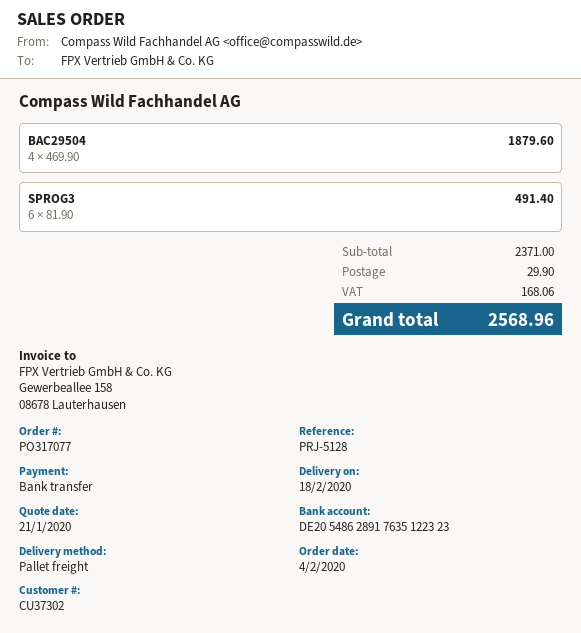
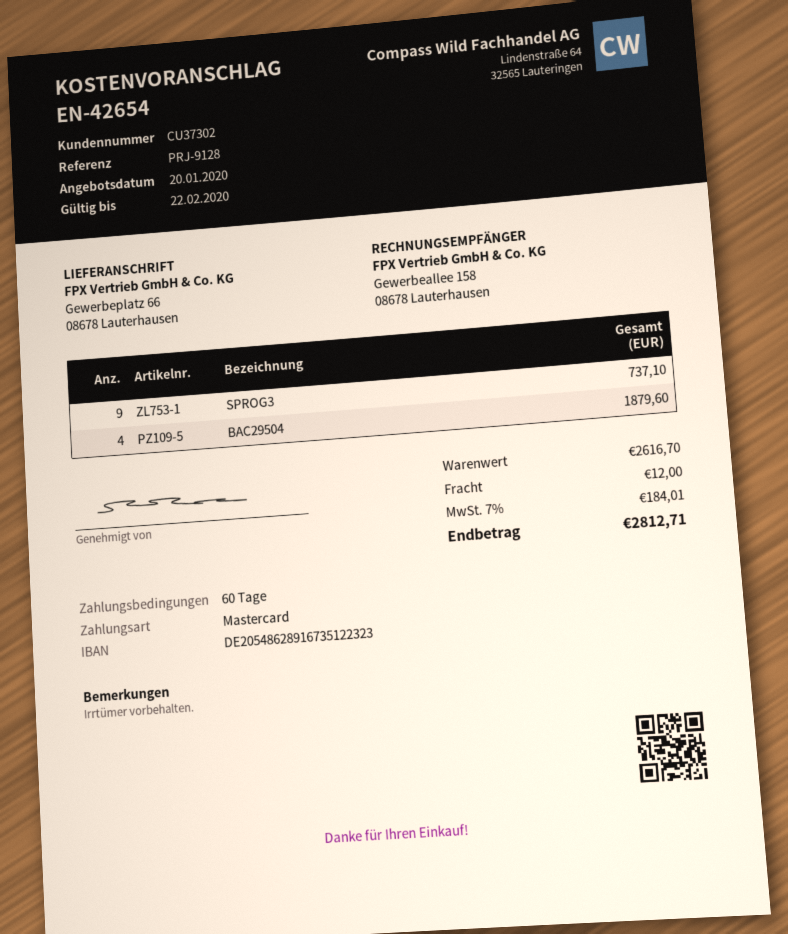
quote date: 2020-01-21 -> 2020-01-20
reference: PRJ-5128 -> PRJ-9128
payment method: bank transfer -> Mastercard
bank account: DE20548628917635122323 -> DE20548628916735122323
SPROG3: 6 for 491.40 -> 9 for 737.10
subtotal: 2371.00 -> 2616.70
shipping: 29.90 -> 12.00
tax: 168.06 -> 184.01
total: 2568.96 -> 2812.71

